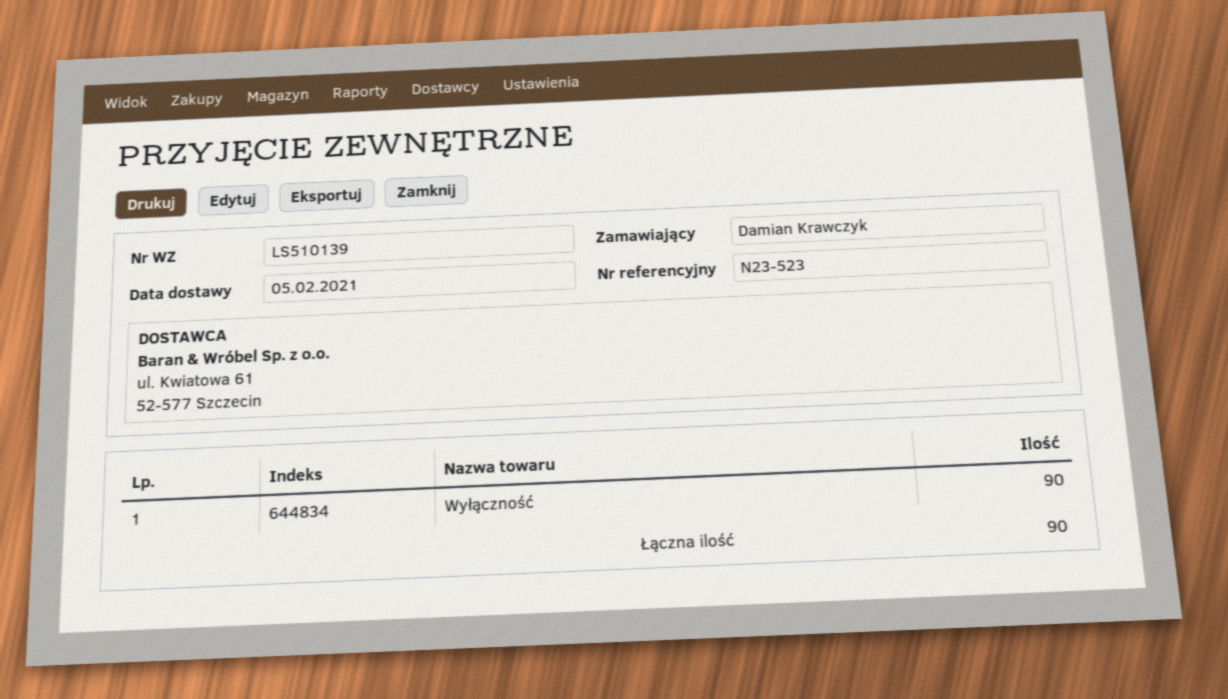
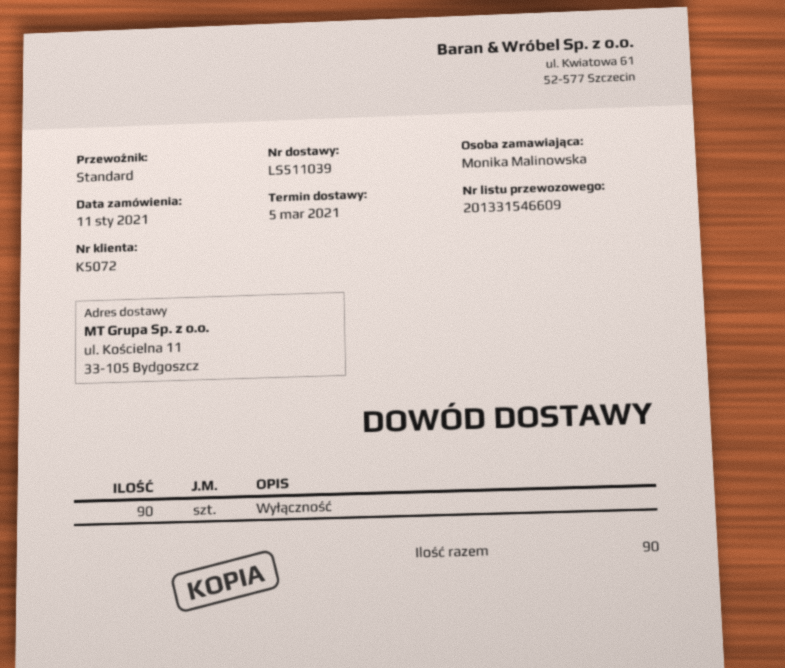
delivery note number: LS510139 -> LS511039
delivery date: 2021-02-05 -> 2021-03-05
ordered by: Damian Krawczyk -> Monika Malinowska

